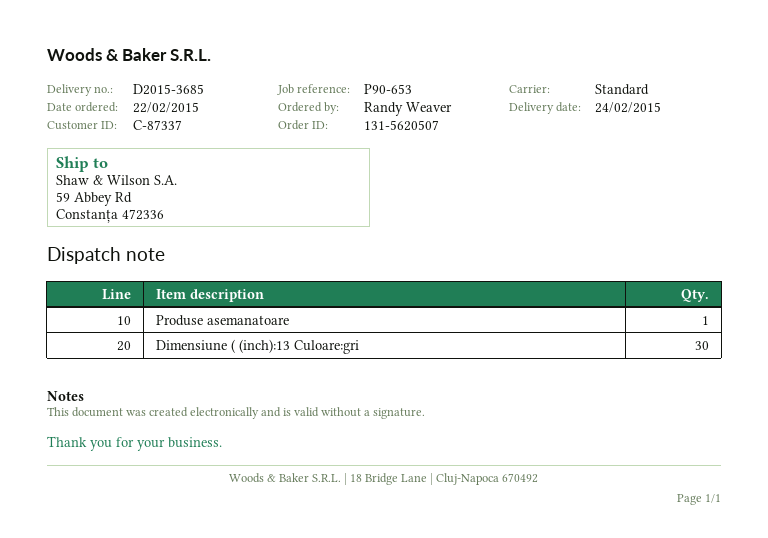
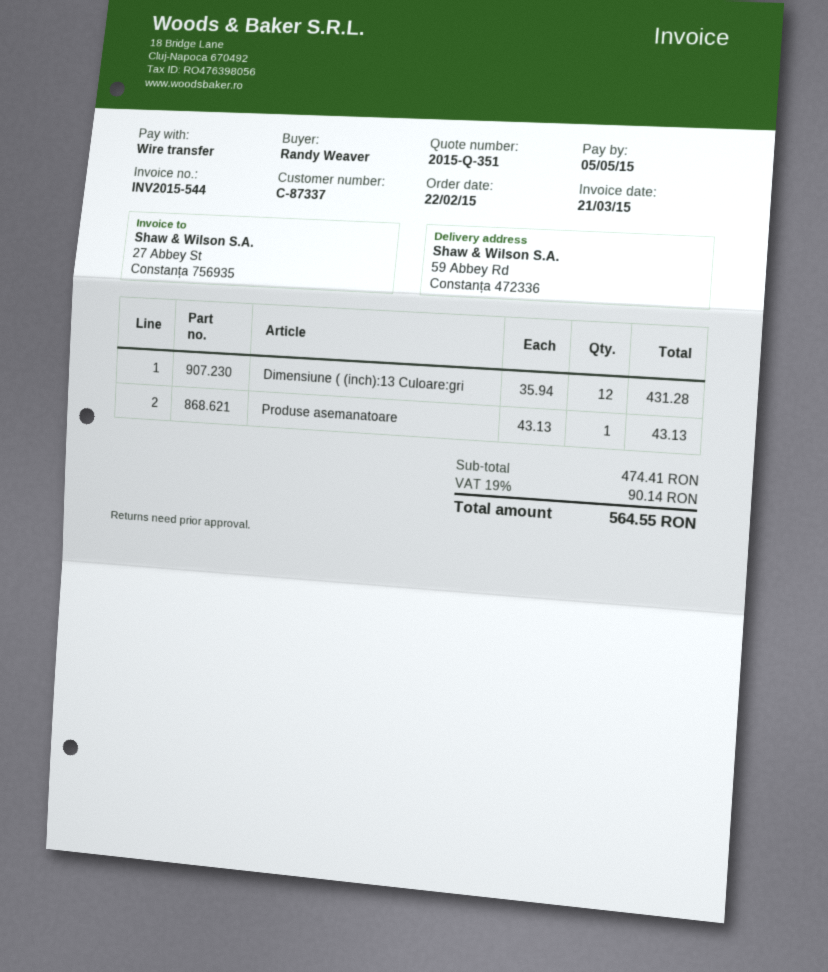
Dimensiune ( (inch):13 Culoare:gri: 30 -> 12

